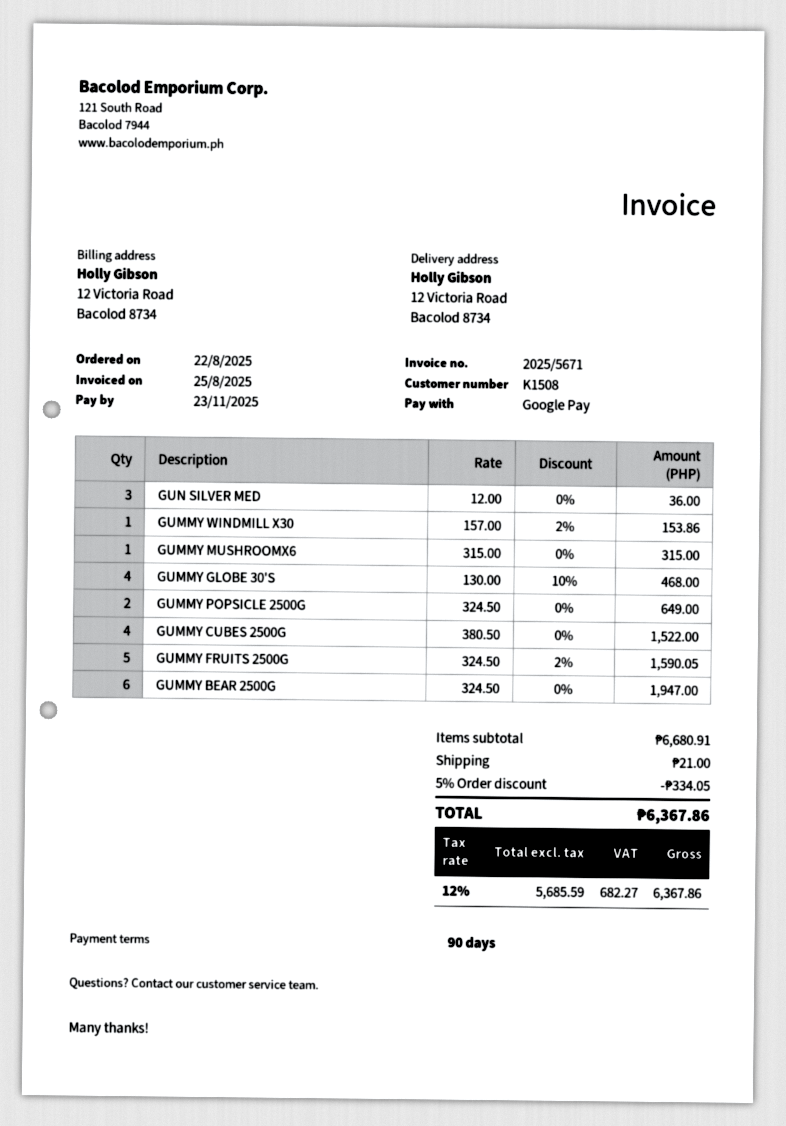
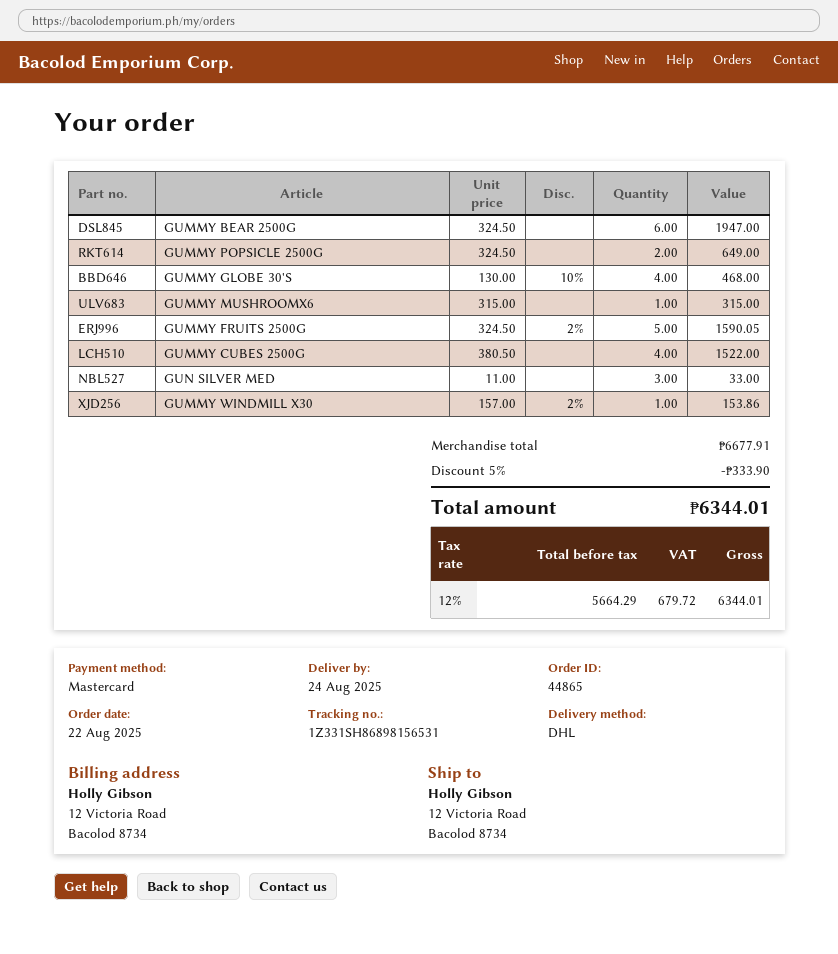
payment method: Google Pay -> Mastercard
GUN SILVER MED: 3 x 12.00 = 36.00 -> 3 x 11.00 = 33.00
subtotal: 6680.91 -> 6677.91
discount: 5% = 334.05 -> 5% = 333.90
shipping: 21.00 -> none
net: 5685.59 -> 5664.29
tax: 12% = 682.27 -> 12% = 679.72
total: 6367.86 -> 6344.01

